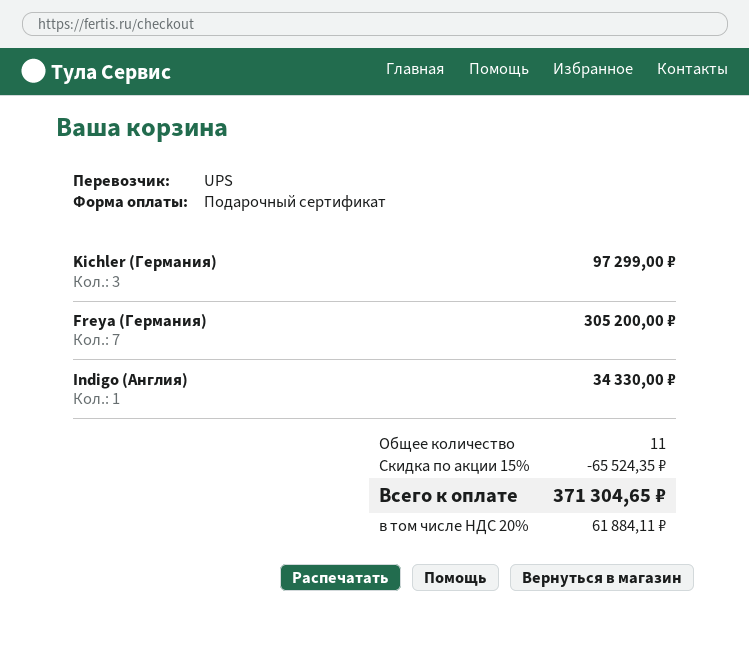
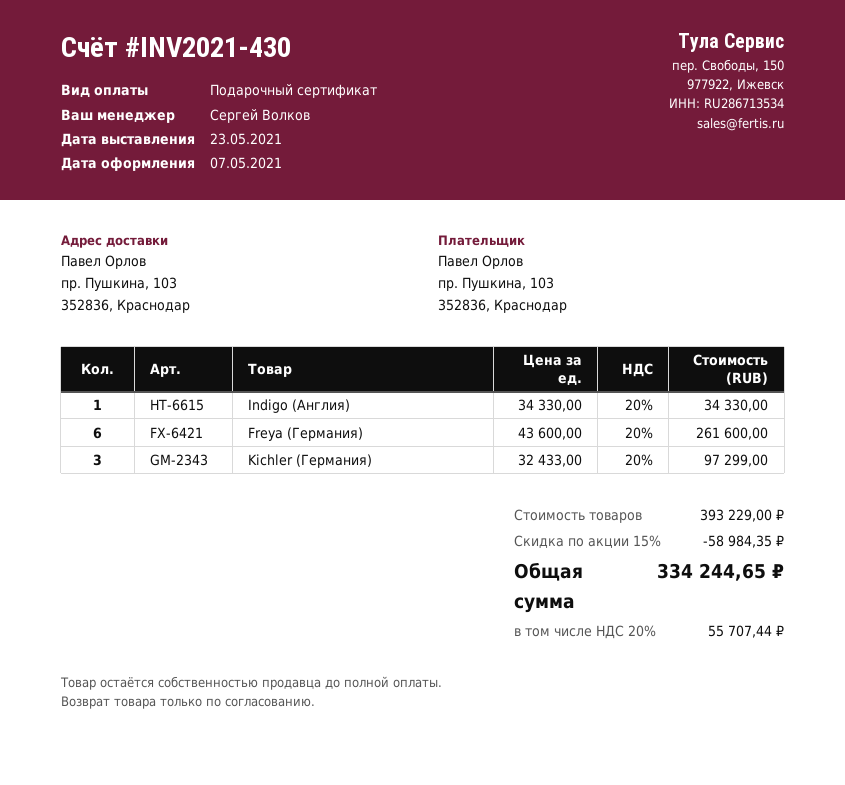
Freya (Германия): 7 for 305200.00 -> 6 for 261600.00
discount: 15% = 65524.35 -> 15% = 58984.35
tax: 20% = 61884.11 -> 20% = 55707.44
total: 371304.65 -> 334244.65

